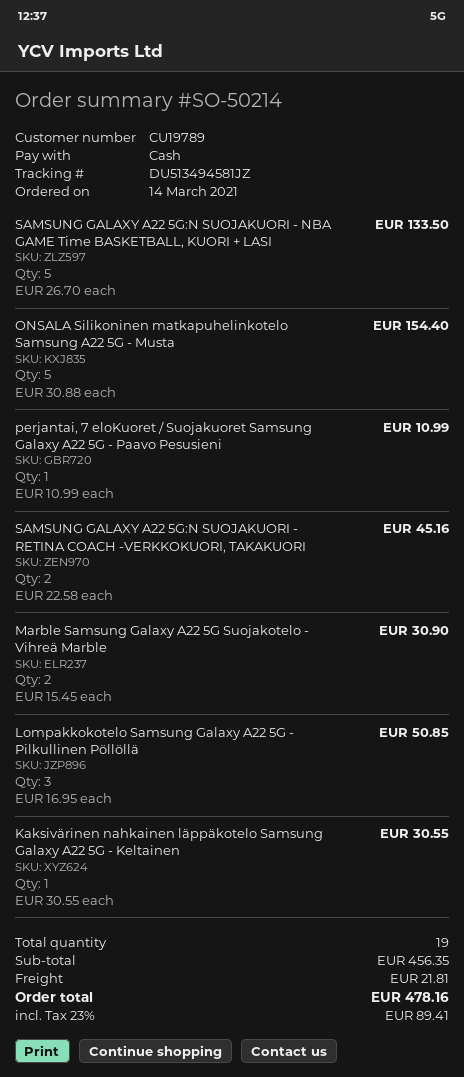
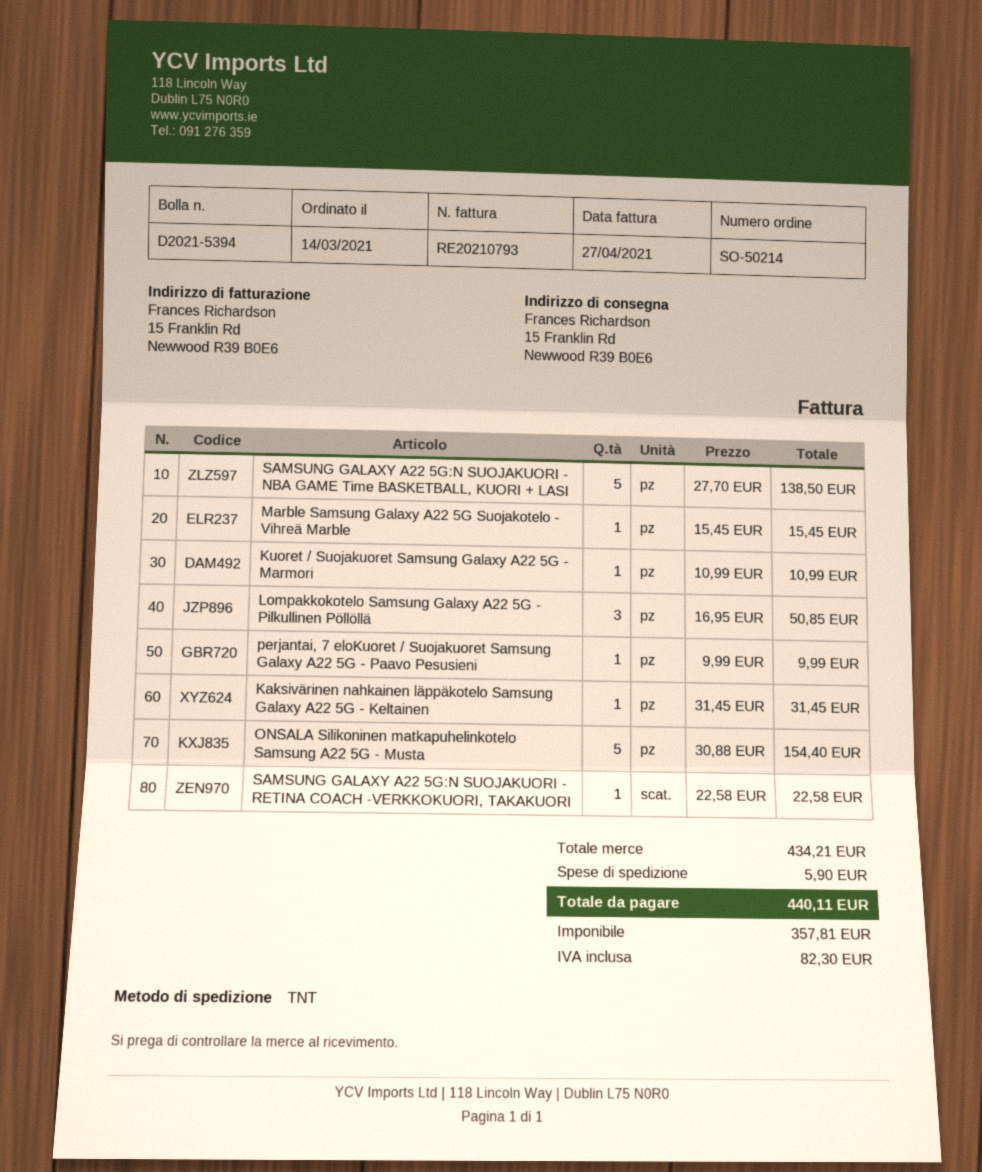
SAMSUNG GALAXY A22 5G:N SUOJAKUORI - NBA GAME Time BASKETBALL, KUORI + LASI: 5 x 26.70 = 133.50 -> 5 x 27.70 = 138.50
perjantai, 7 eloKuoret / Suojakuoret Samsung Galaxy A22 5G - Paavo Pesusieni: 1 x 10.99 = 10.99 -> 1 x 9.99 = 9.99
SAMSUNG GALAXY A22 5G:N SUOJAKUORI - RETINA COACH -VERKKOKUORI, TAKAKUORI: 2 x 22.58 = 45.16 -> 1 x 22.58 = 22.58
Marble Samsung Galaxy A22 5G Suojakotelo - Vihreä Marble: 2 x 15.45 = 30.90 -> 1 x 15.45 = 15.45
Kaksivärinen nahkainen läppäkotelo Samsung Galaxy A22 5G - Keltainen: 1 x 30.55 = 30.55 -> 1 x 31.45 = 31.45
Kuoret / Suojakuoret Samsung Galaxy A22 5G - Marmori: none -> 1 x 10.99 = 10.99
subtotal: 456.35 -> 434.21
shipping: 21.81 -> 5.90
tax: 89.41 -> 82.30
total: 478.16 -> 440.11

